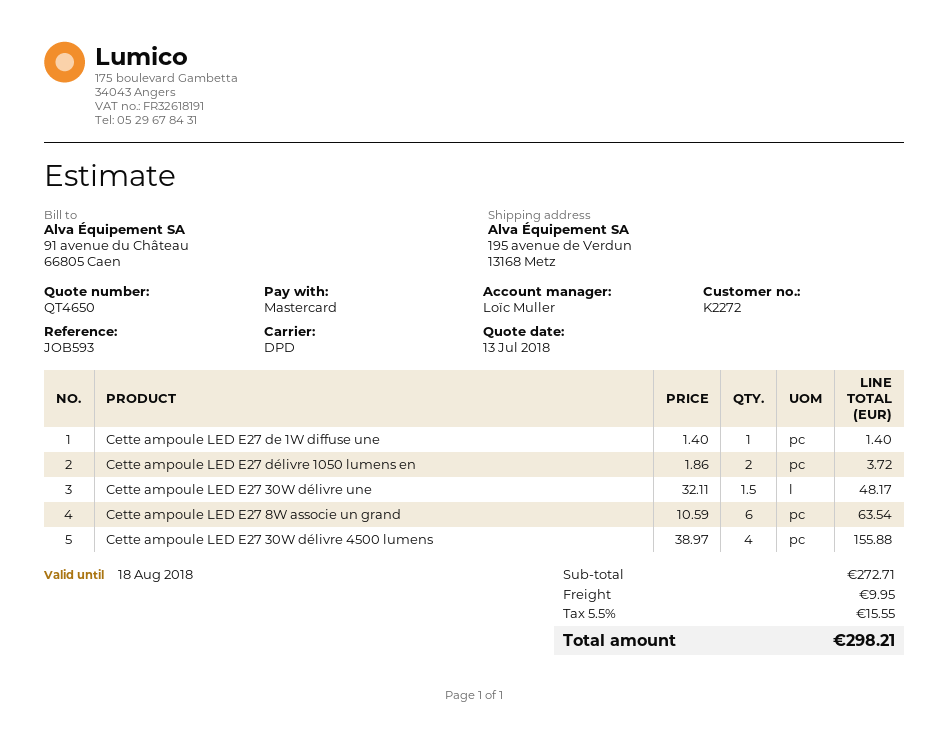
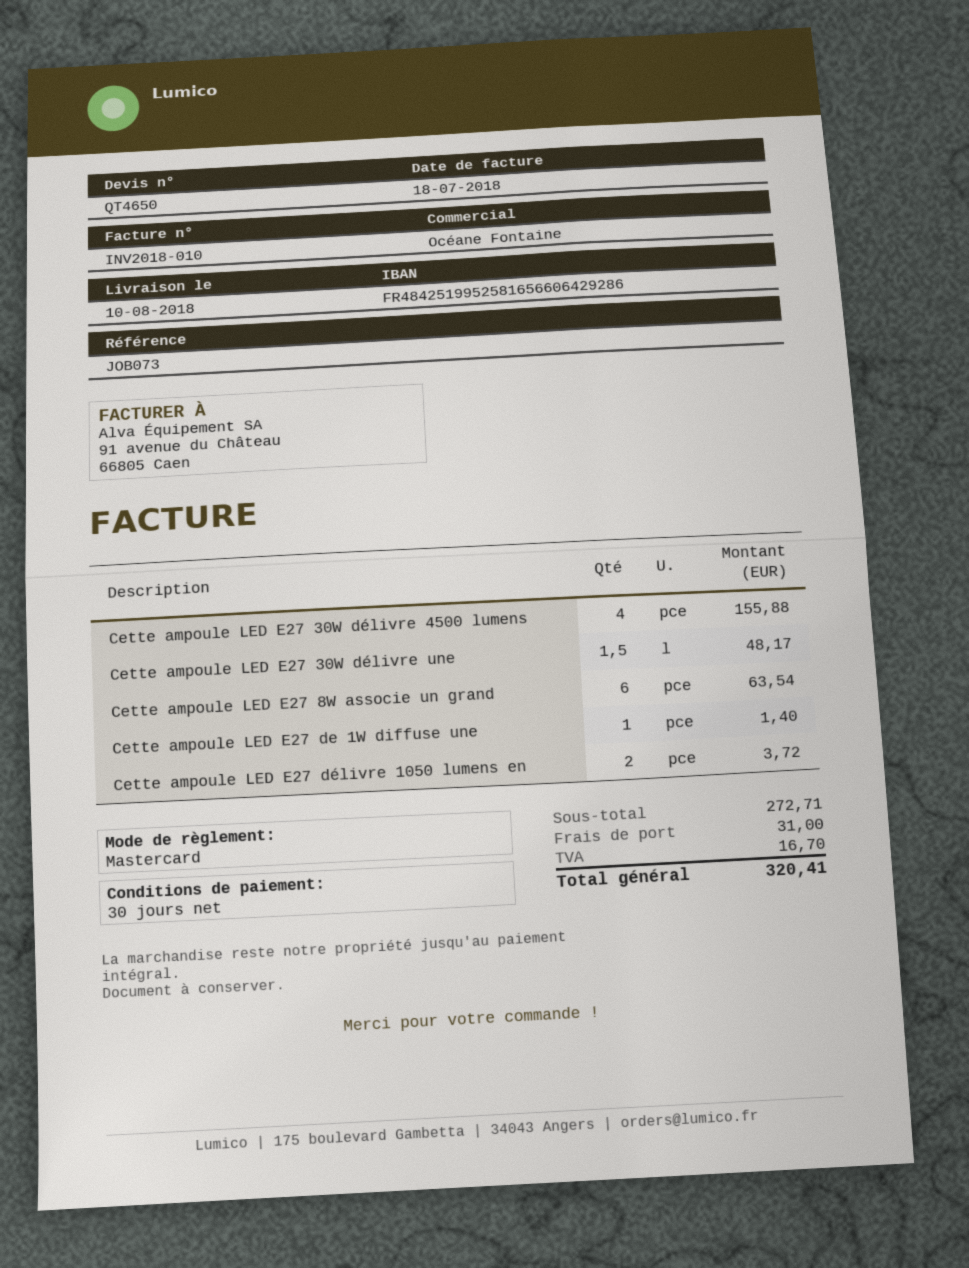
reference: JOB593 -> JOB073
sales rep: Loïc Muller -> Océane Fontaine
shipping: 9.95 -> 31.00
tax: 15.55 -> 16.70
total: 298.21 -> 320.41

